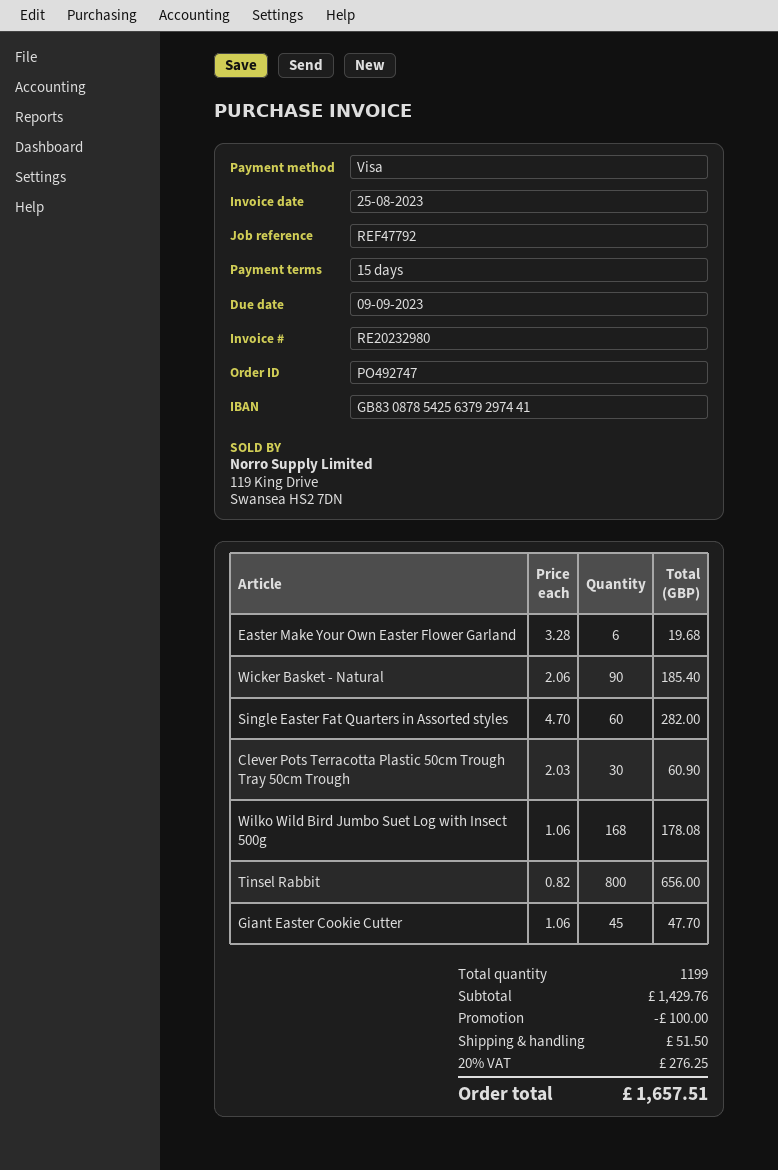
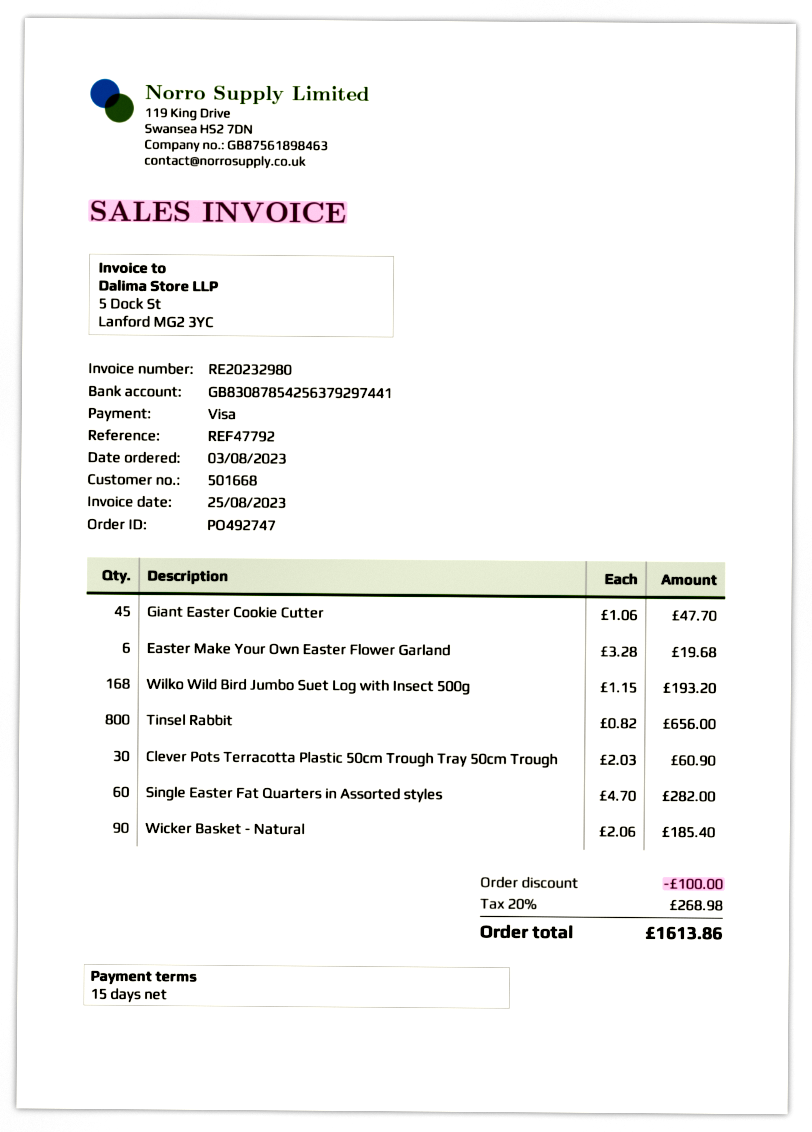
Wilko Wild Bird Jumbo Suet Log with Insect 500g: 168 x 1.06 = 178.08 -> 168 x 1.15 = 193.20
shipping: 51.50 -> none
tax: 20% = 276.25 -> 20% = 268.98
total: 1657.51 -> 1613.86

